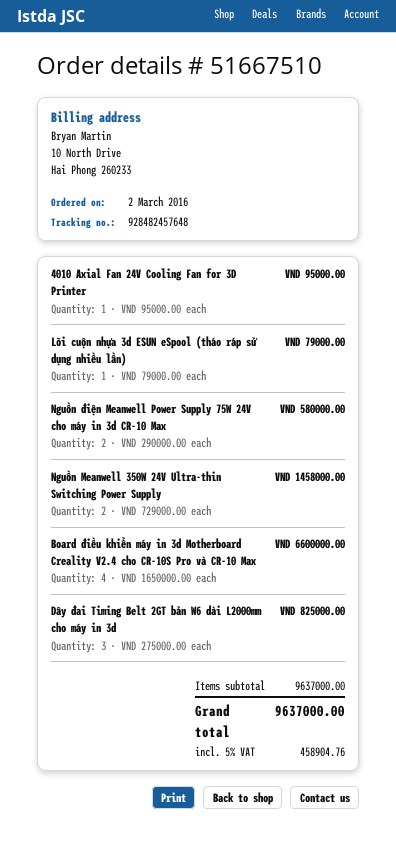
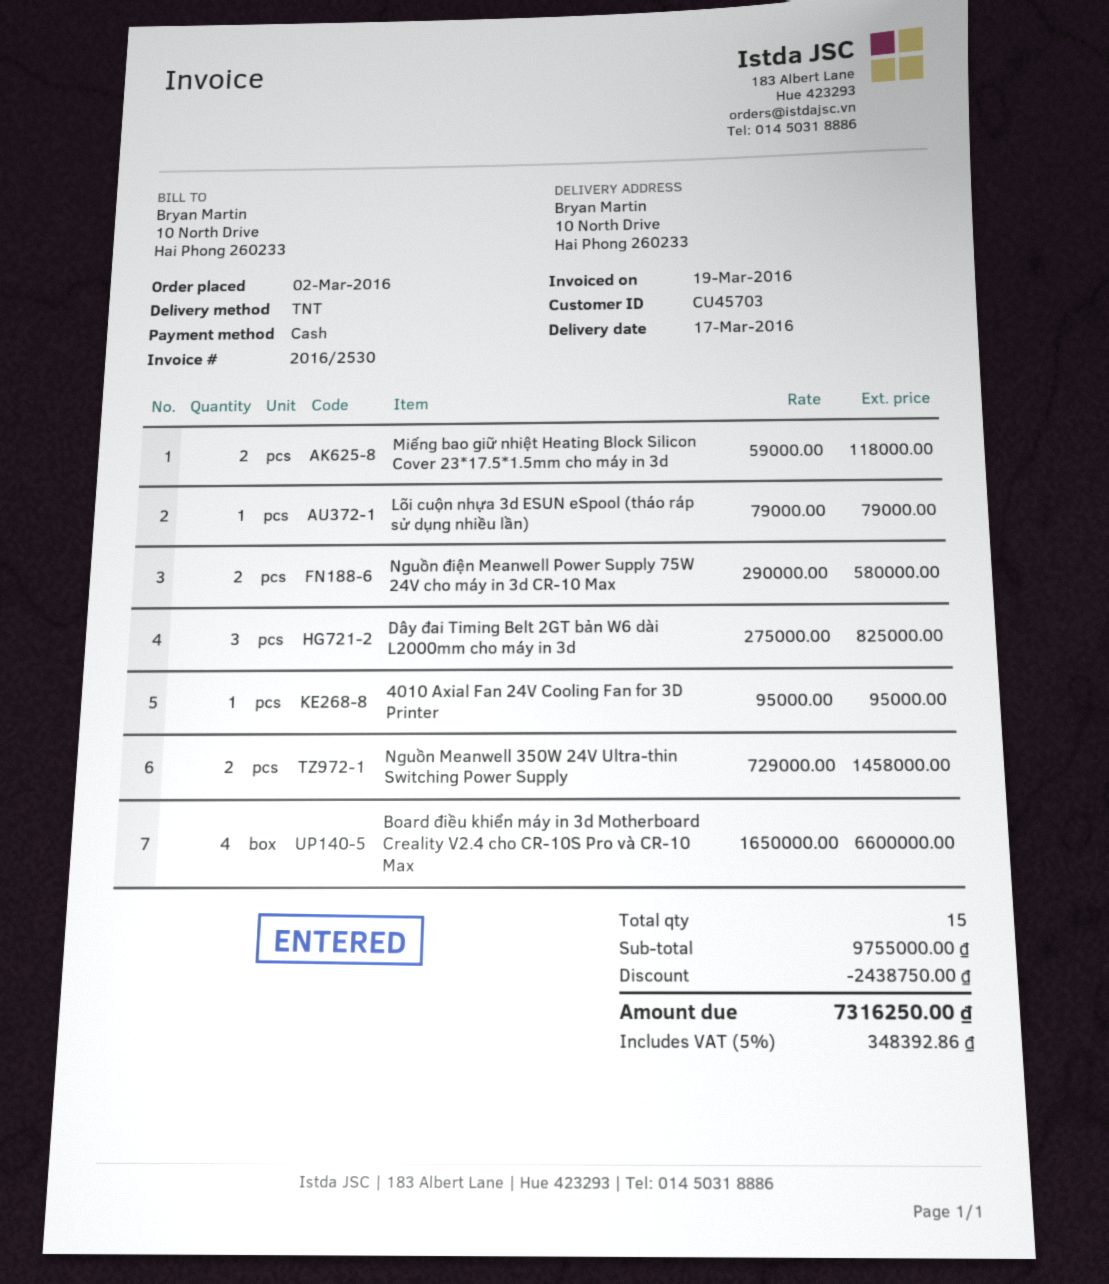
Miếng bao giữ nhiệt Heating Block Silicon Cover 23*17.5*1.5mm cho máy in 3d: none -> 2 x 59000.00 = 118000.00
subtotal: 9637000.00 -> 9755000.00
discount: none -> 2438750.00
tax: 5% = 458904.76 -> 5% = 348392.86
total: 9637000.00 -> 7316250.00

